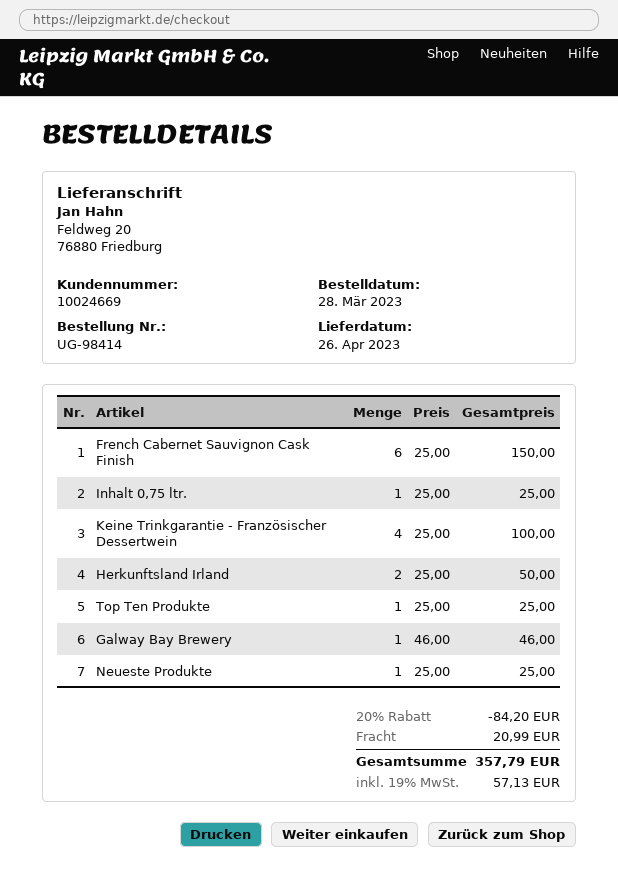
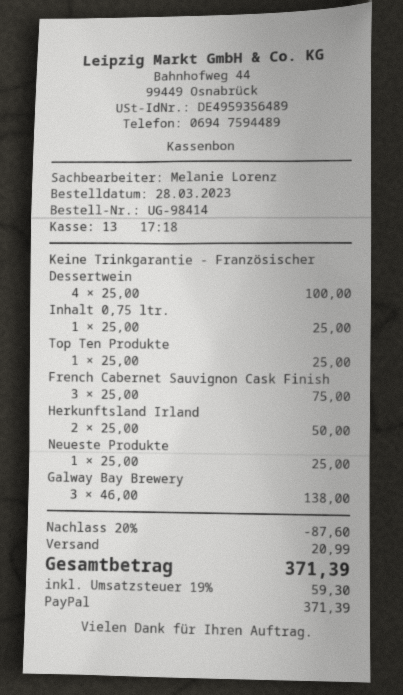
French Cabernet Sauvignon Cask Finish: 6 x 25.00 = 150.00 -> 3 x 25.00 = 75.00
Galway Bay Brewery: 1 x 46.00 = 46.00 -> 3 x 46.00 = 138.00
discount: 20% = 84.20 -> 20% = 87.60
tax: 19% = 57.13 -> 19% = 59.30
total: 357.79 -> 371.39

